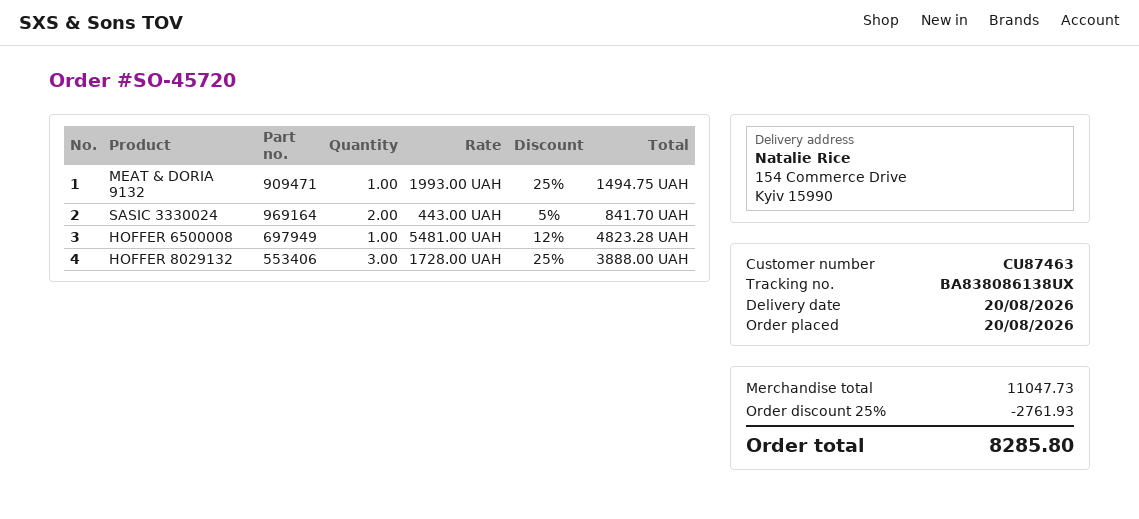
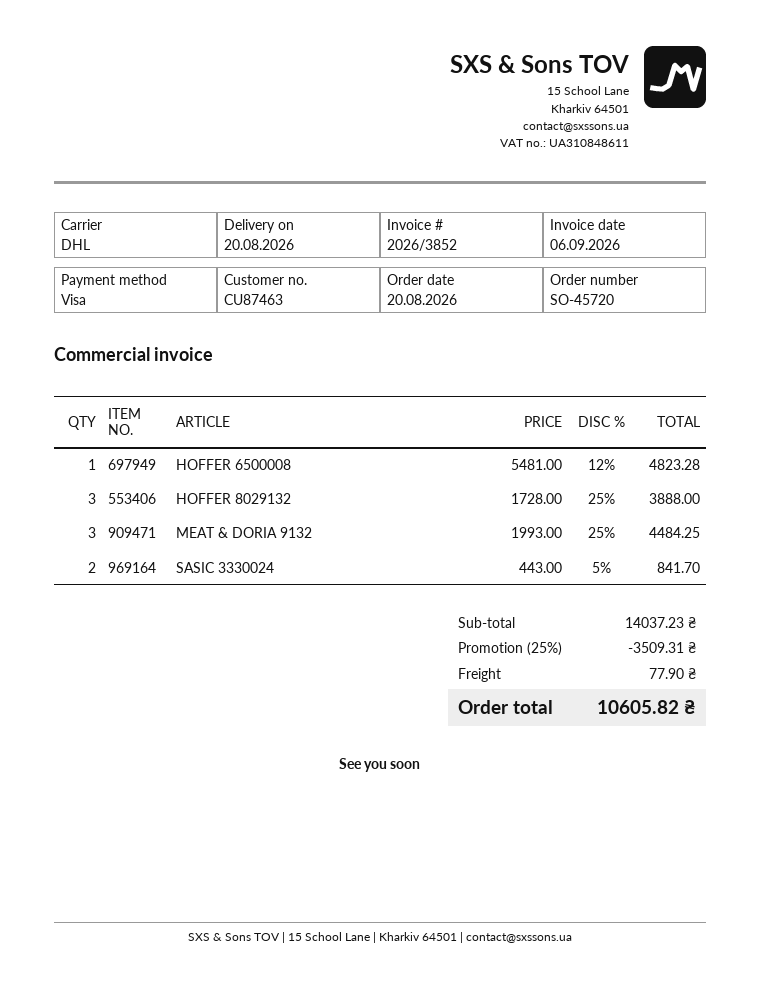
MEAT & DORIA 9132: 1 x 1993.00 - 25% = 1494.75 -> 3 x 1993.00 - 25% = 4484.25
subtotal: 11047.73 -> 14037.23
discount: 25% = 2761.93 -> 25% = 3509.31
shipping: none -> 77.90
total: 8285.80 -> 10605.82

